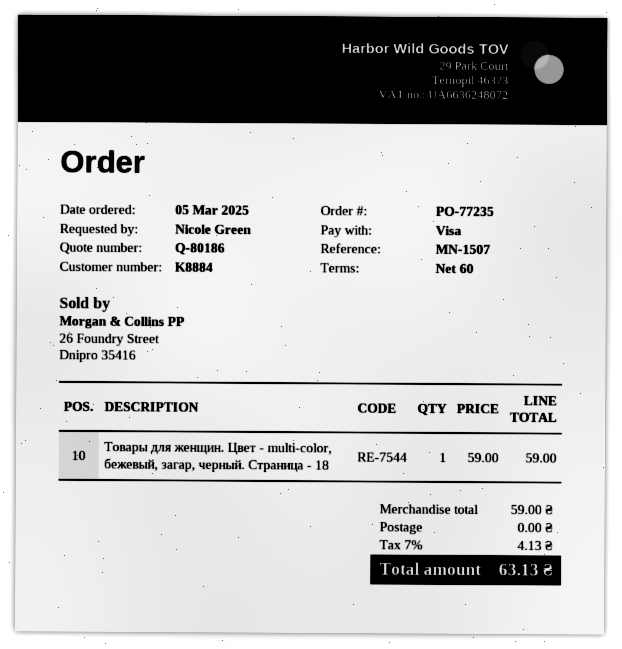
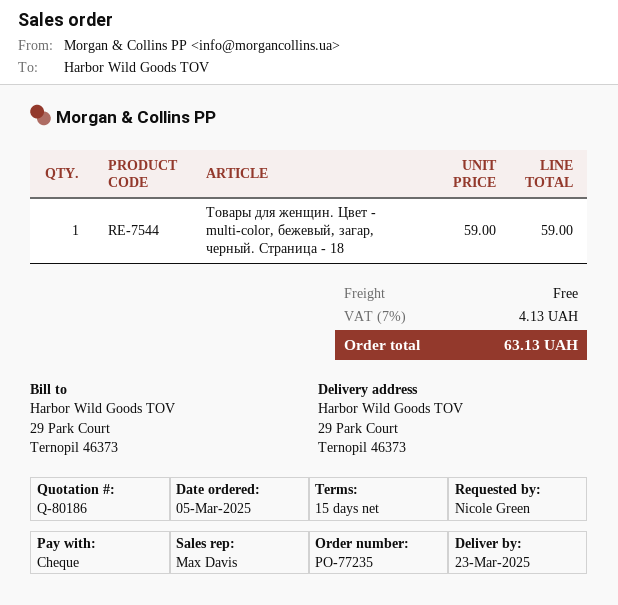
payment terms: 60 days -> 15 days
payment method: Visa -> cheque

